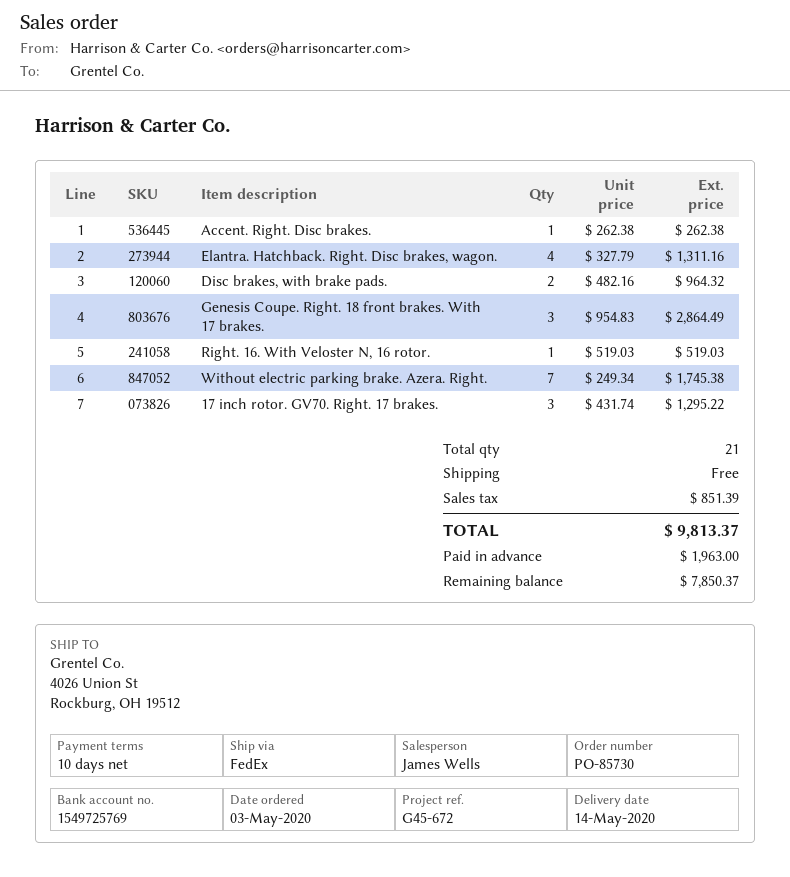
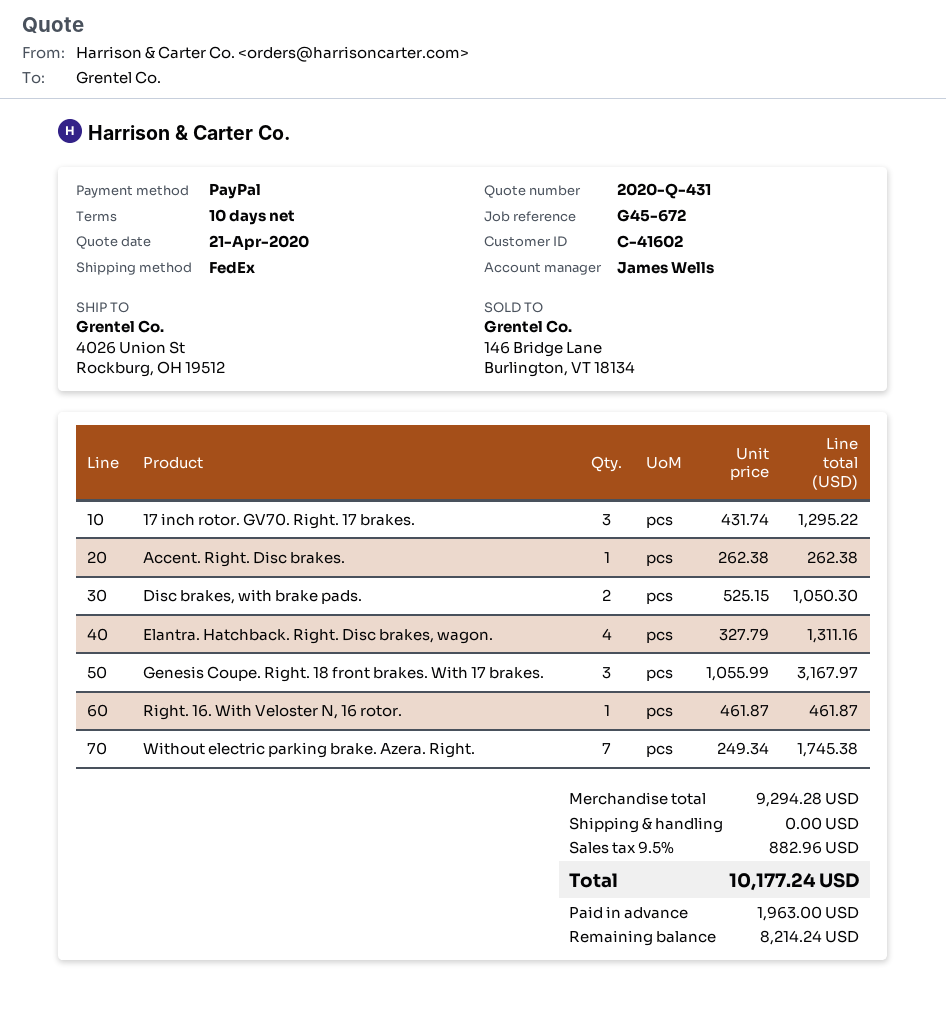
Disc brakes, with brake pads.: 2 x 482.16 = 964.32 -> 2 x 525.15 = 1050.30
Genesis Coupe. Right. 18 front brakes. With 17 brakes.: 3 x 954.83 = 2864.49 -> 3 x 1055.99 = 3167.97
Right. 16. With Veloster N, 16 rotor.: 1 x 519.03 = 519.03 -> 1 x 461.87 = 461.87
tax: 851.39 -> 882.96
total: 9813.37 -> 10177.24
balance: 7850.37 -> 8214.24

